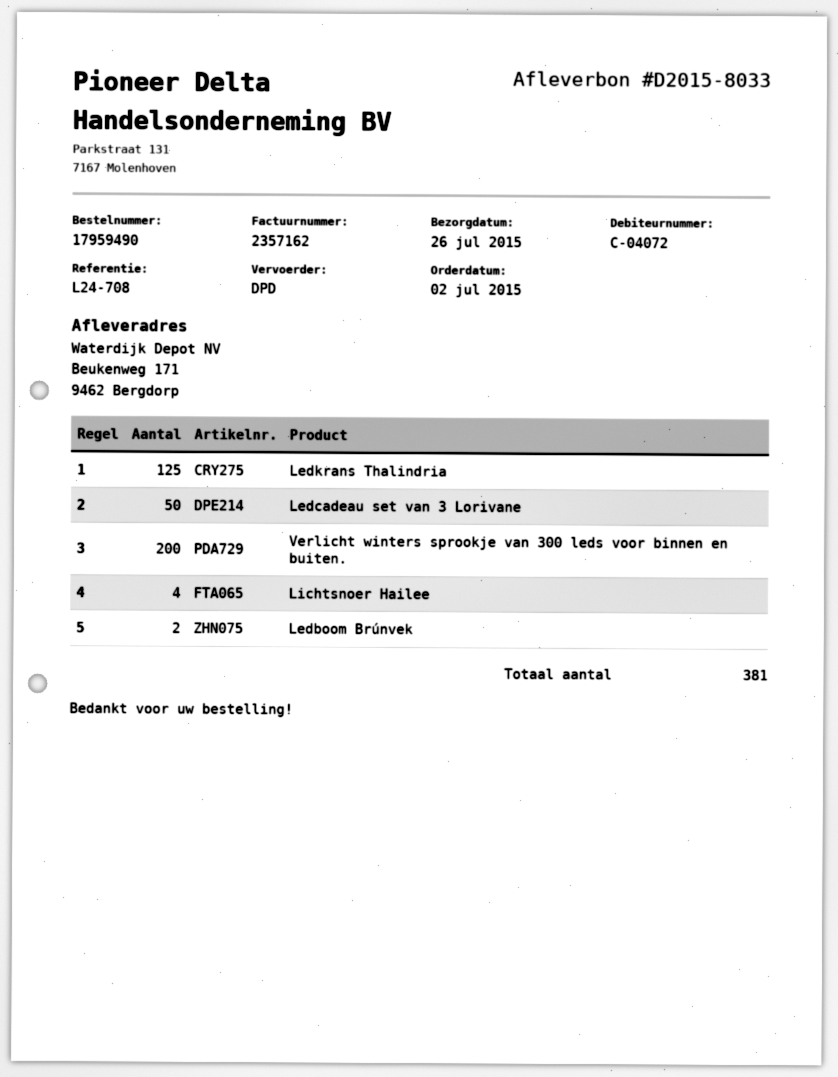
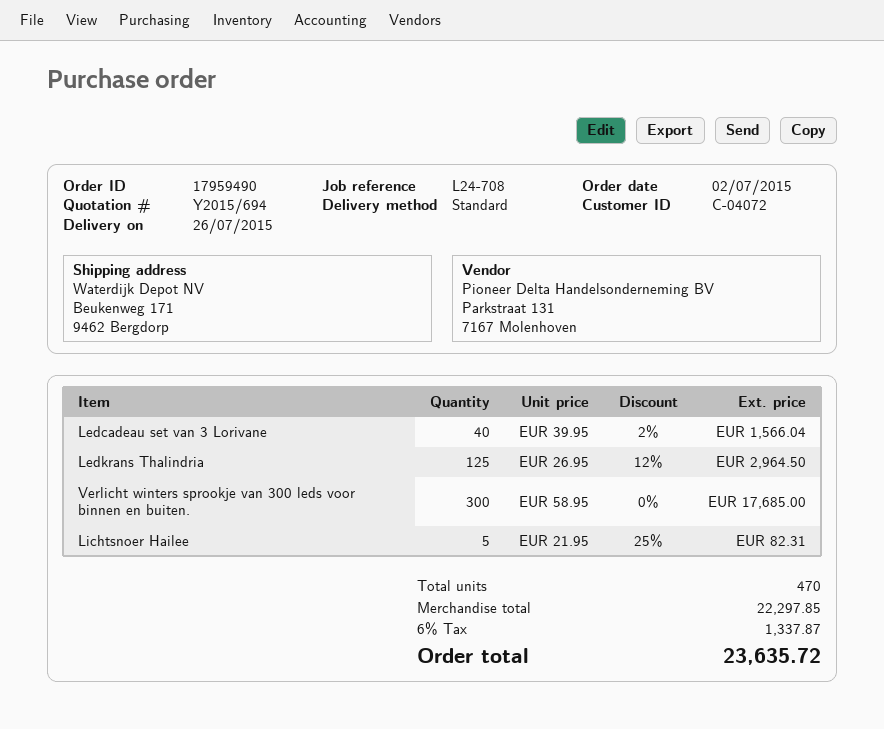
shipping method: DPD -> standard
Ledcadeau set van 3 Lorivane: 50 -> 40
Verlicht winters sprookje van 300 leds voor binnen en buiten.: 200 -> 300
Lichtsnoer Hailee: 4 -> 5
Ledboom Brúnvek: 2 -> none
total quantity: 381 -> 470

